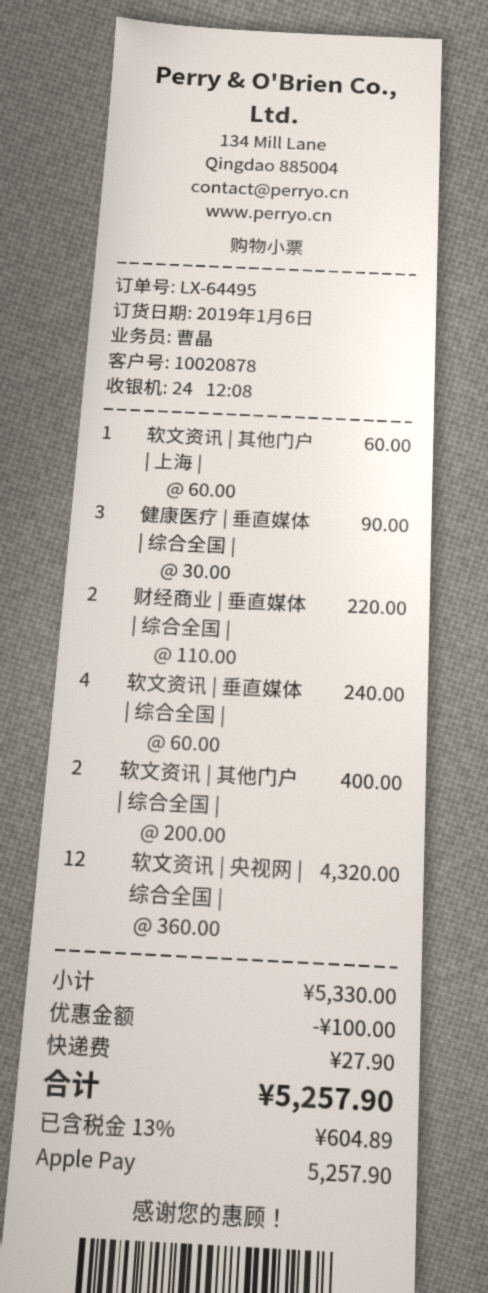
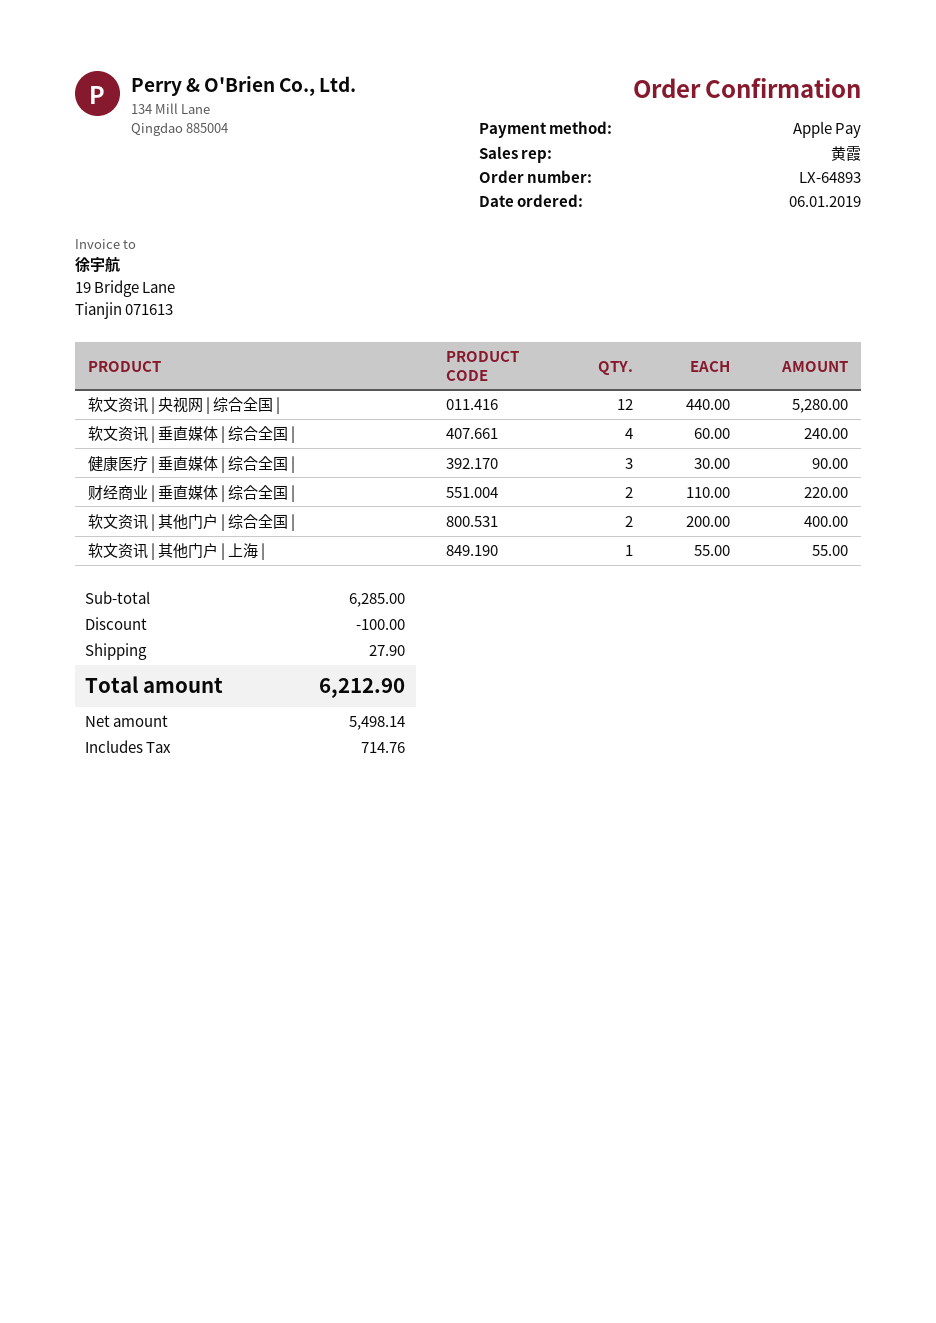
order number: LX-64495 -> LX-64893
sales rep: 曹晶 -> 黄霞
软文资讯 | 其他门户 | 上海 |: 1 x 60.00 = 60.00 -> 1 x 55.00 = 55.00
软文资讯 | 央视网 | 综合全国 |: 12 x 360.00 = 4320.00 -> 12 x 440.00 = 5280.00
subtotal: 5330.00 -> 6285.00
tax: 604.89 -> 714.76
total: 5257.90 -> 6212.90

